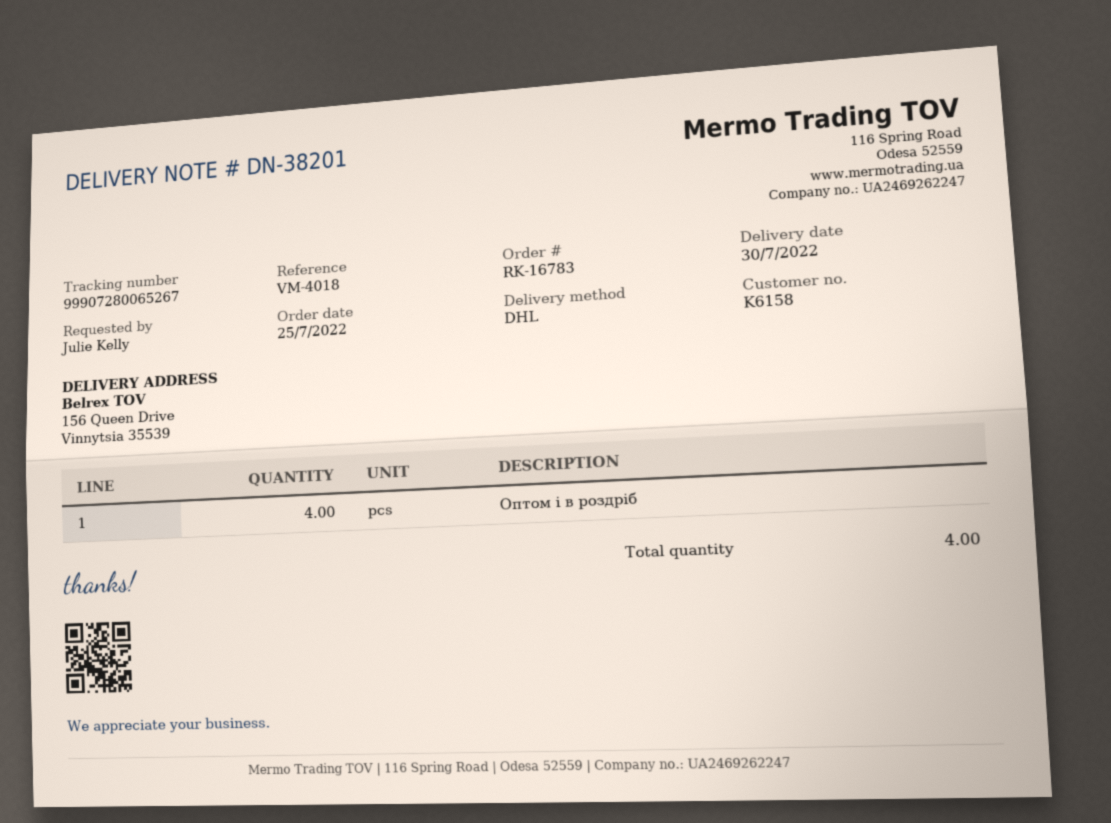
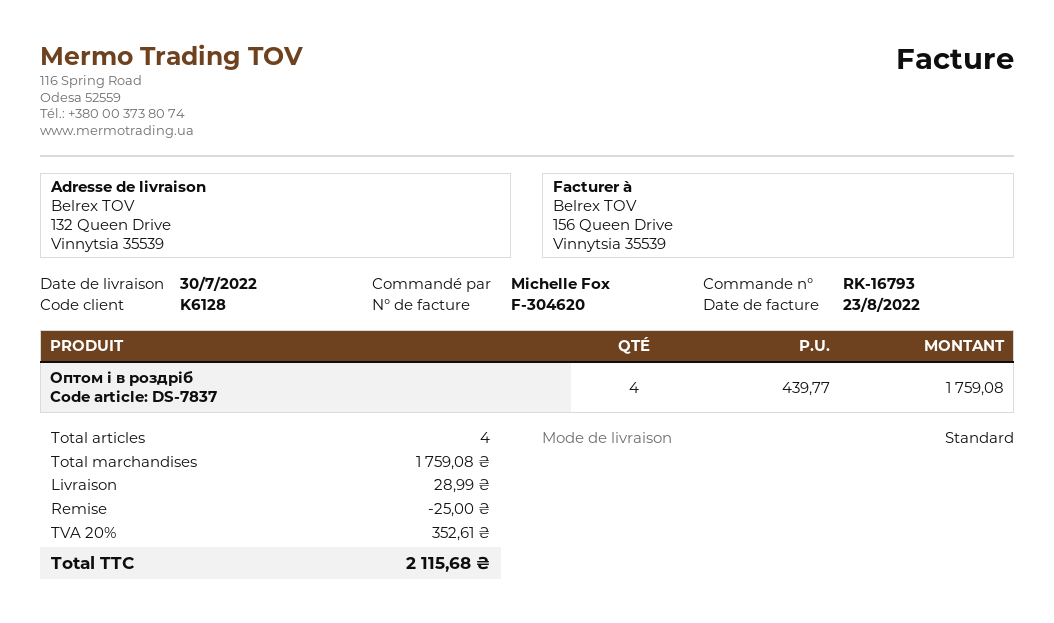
order number: RK-16783 -> RK-16793
customer number: K6158 -> K6128
ordered by: Julie Kelly -> Michelle Fox
shipping method: DHL -> standard
ship to: 156 Queen Drive, Vinnytsia 35539 -> 132 Queen Drive, Vinnytsia 35539

